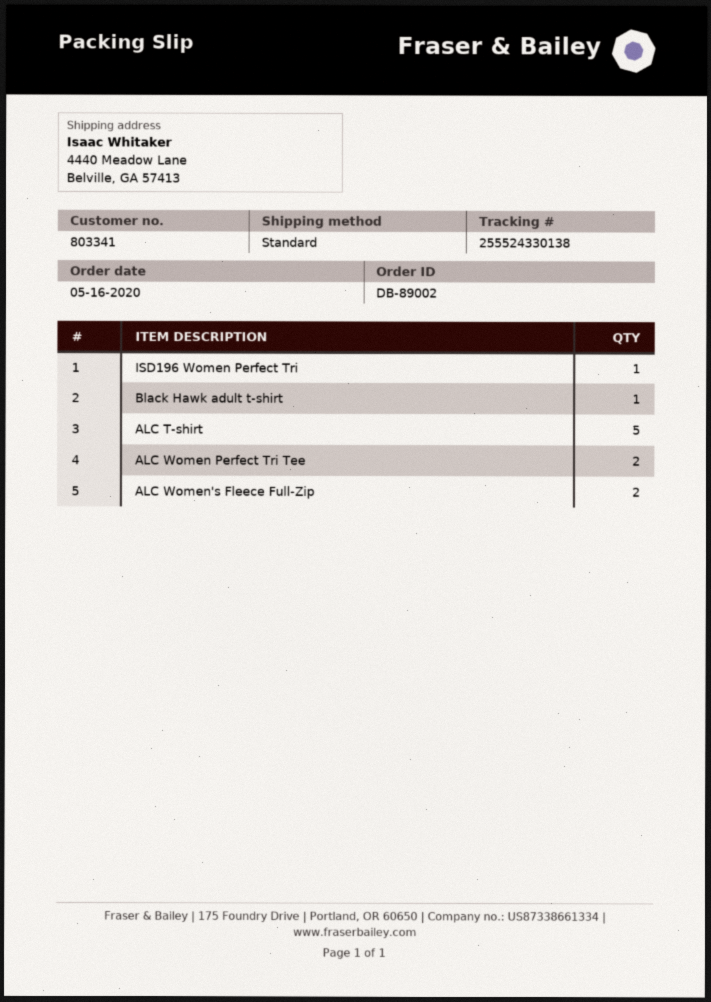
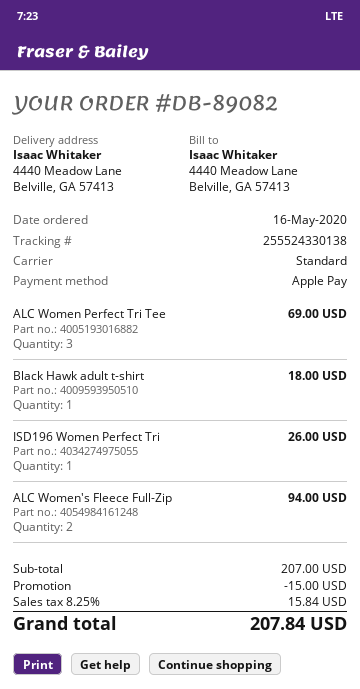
order number: DB-89002 -> DB-89082
ALC T-shirt: 5 -> none
ALC Women Perfect Tri Tee: 2 -> 3

